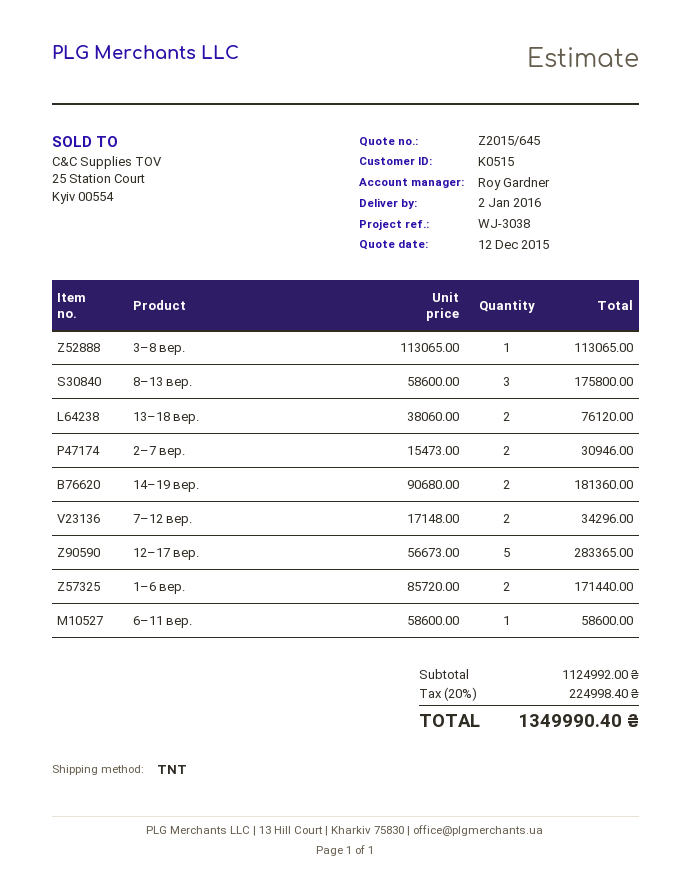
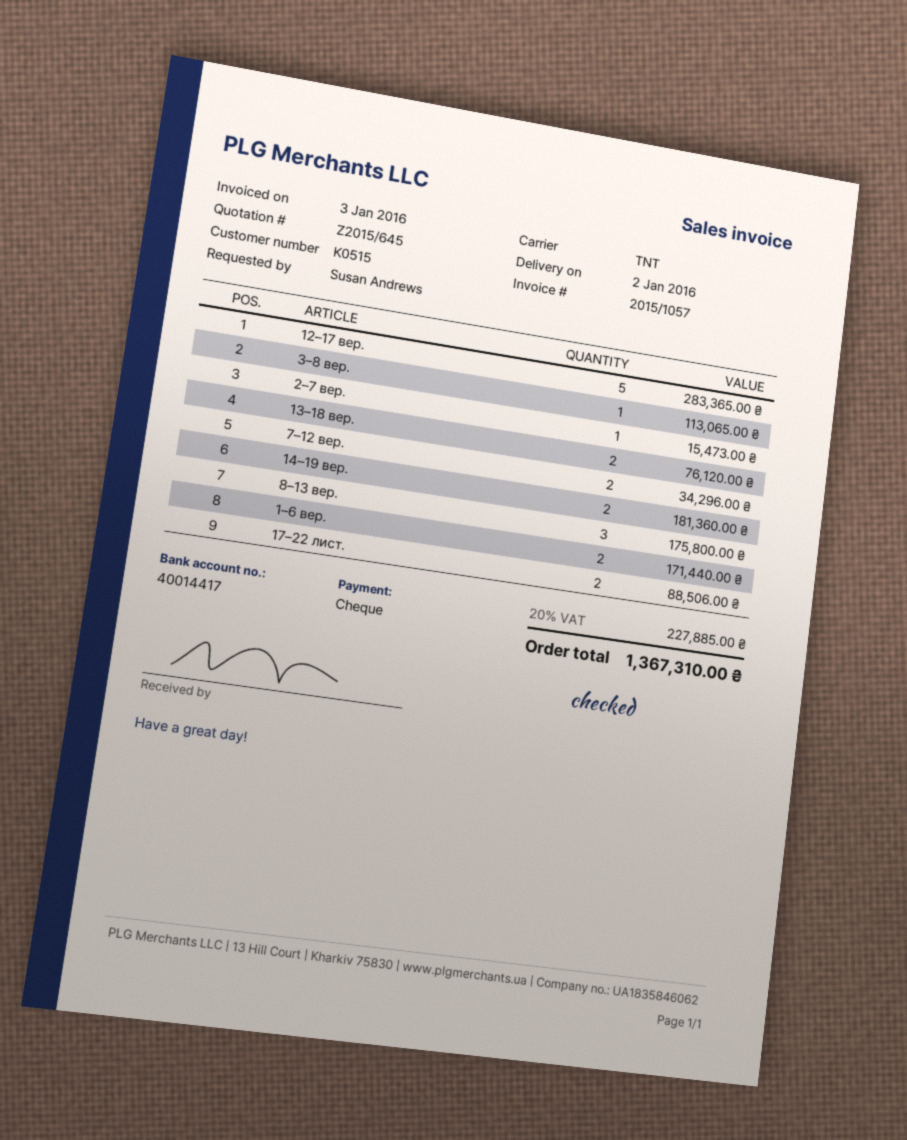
2–7 вер.: 2 for 30946.00 -> 1 for 15473.00
6–11 вер.: 1 for 58600.00 -> none
17–22 лист.: none -> 2 for 88506.00
tax: 20% = 224998.40 -> 20% = 227885.00
total: 1349990.40 -> 1367310.00

